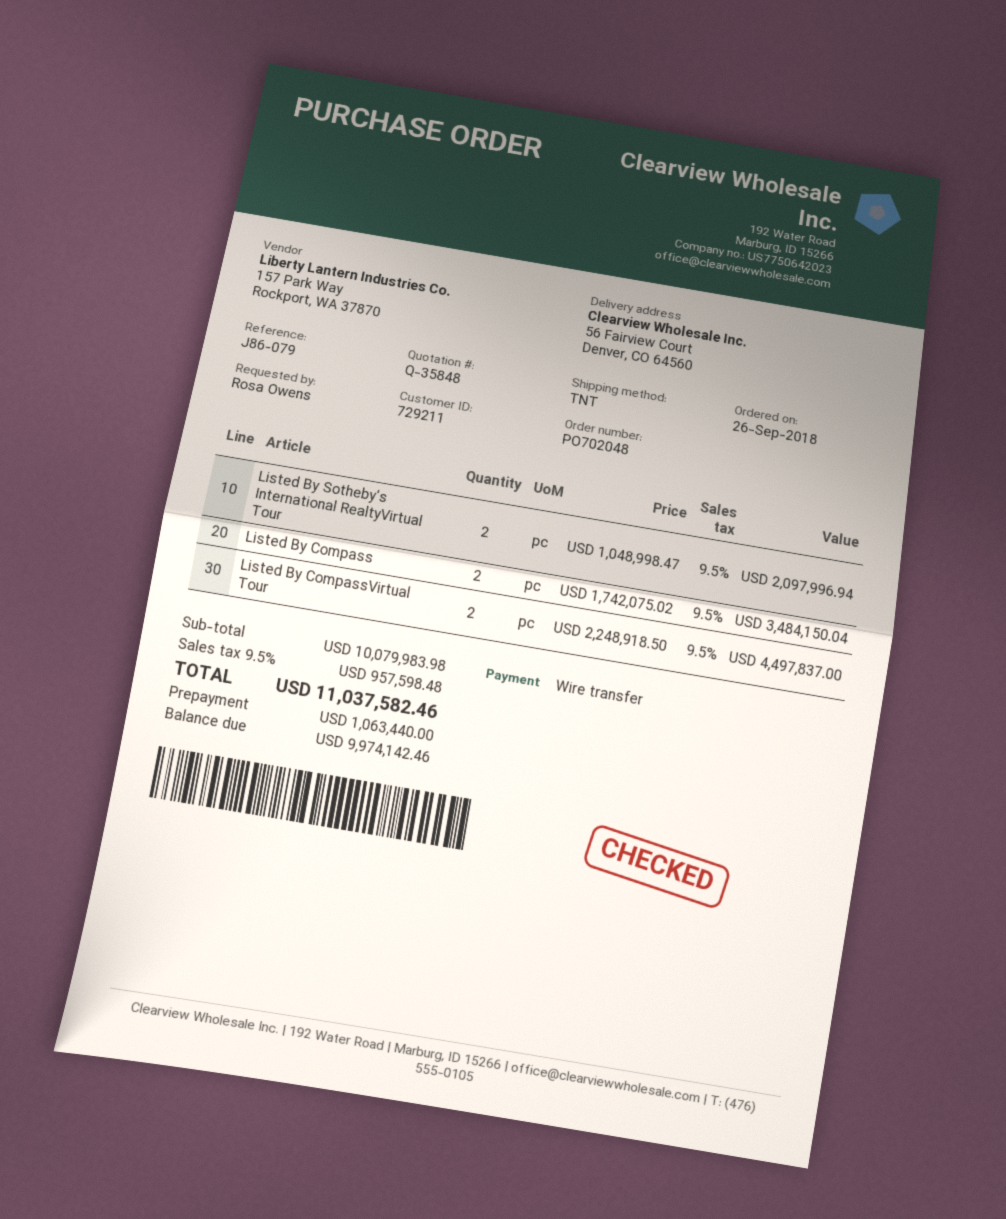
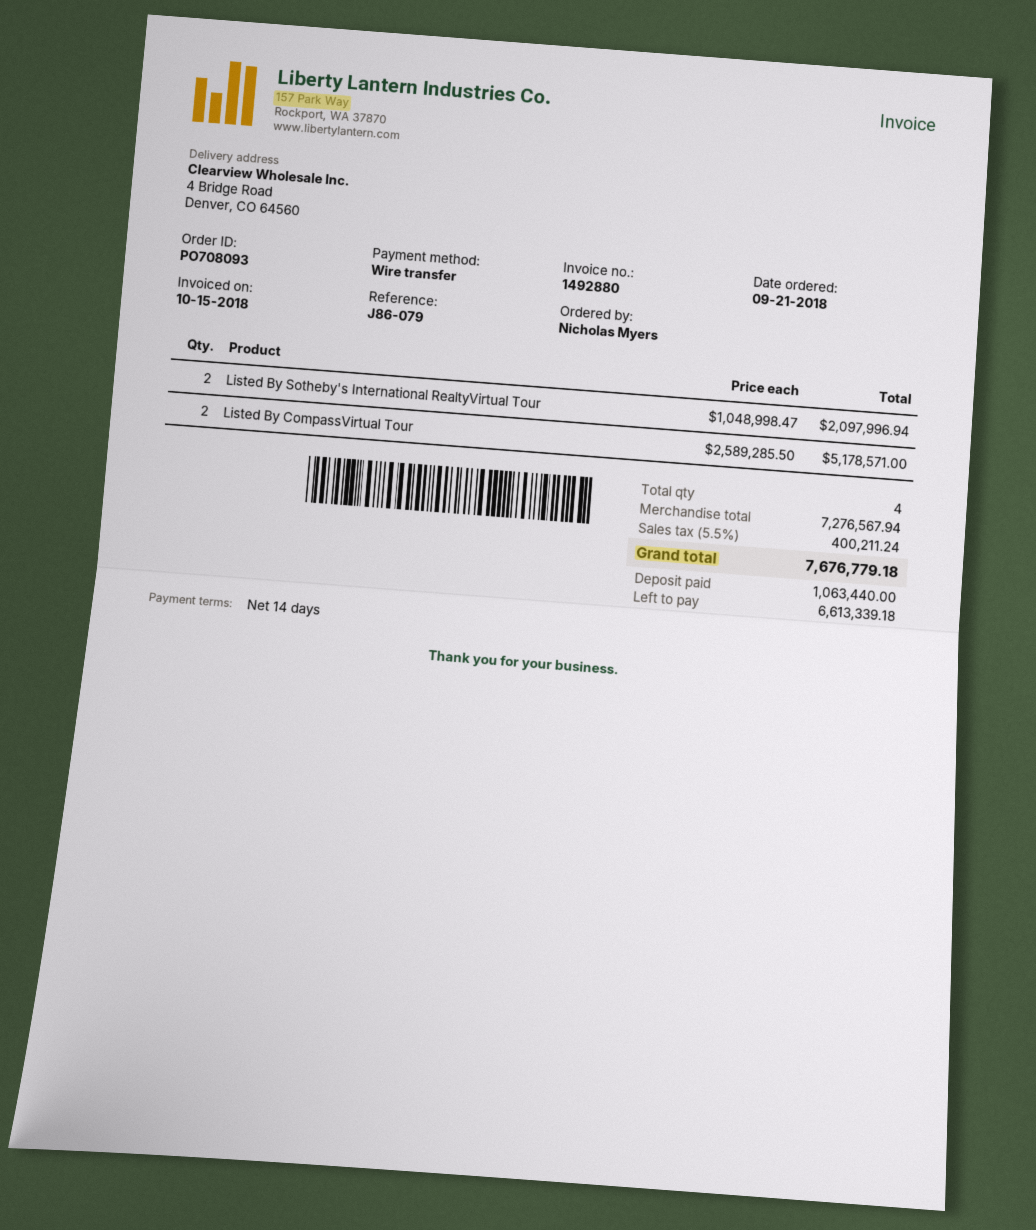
order number: PO702048 -> PO708093
order date: 2018-09-26 -> 2018-09-21
ordered by: Rosa Owens -> Nicholas Myers
ship to: 56 Fairview Court, Denver, CO 64560 -> 4 Bridge Road, Denver, CO 64560
Listed By Compass: 2 x 1742075.02 = 3484150.04 -> none
Listed By CompassVirtual Tour: 2 x 2248918.50 = 4497837.00 -> 2 x 2589285.50 = 5178571.00
subtotal: 10079983.98 -> 7276567.94
tax: 9.5% = 957598.48 -> 5.5% = 400211.24
total: 11037582.46 -> 7676779.18
balance: 9974142.46 -> 6613339.18

